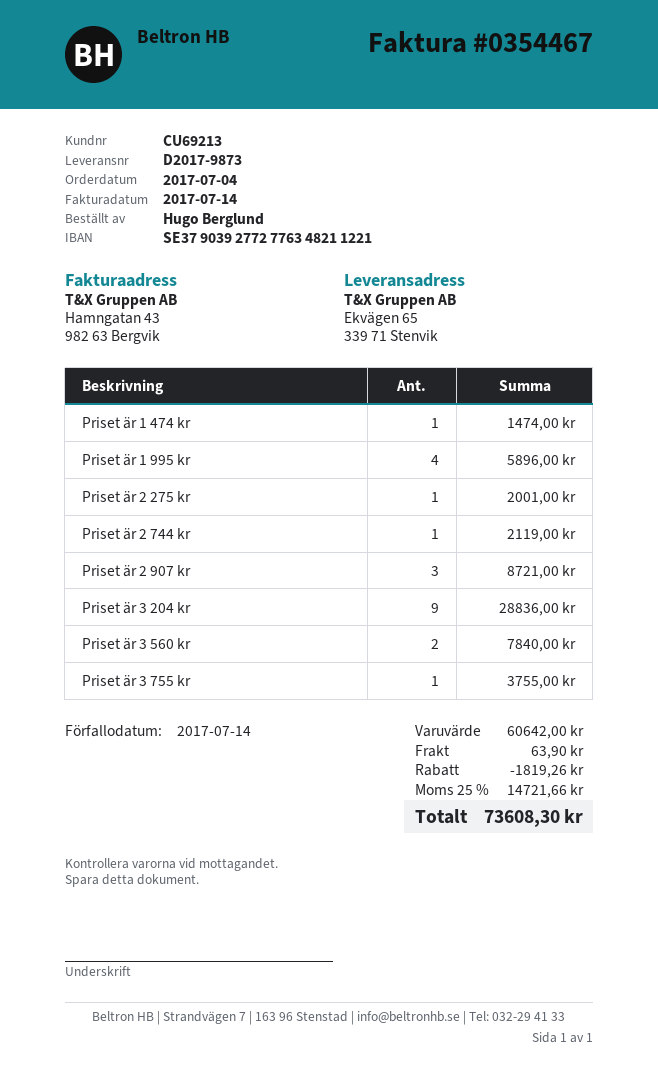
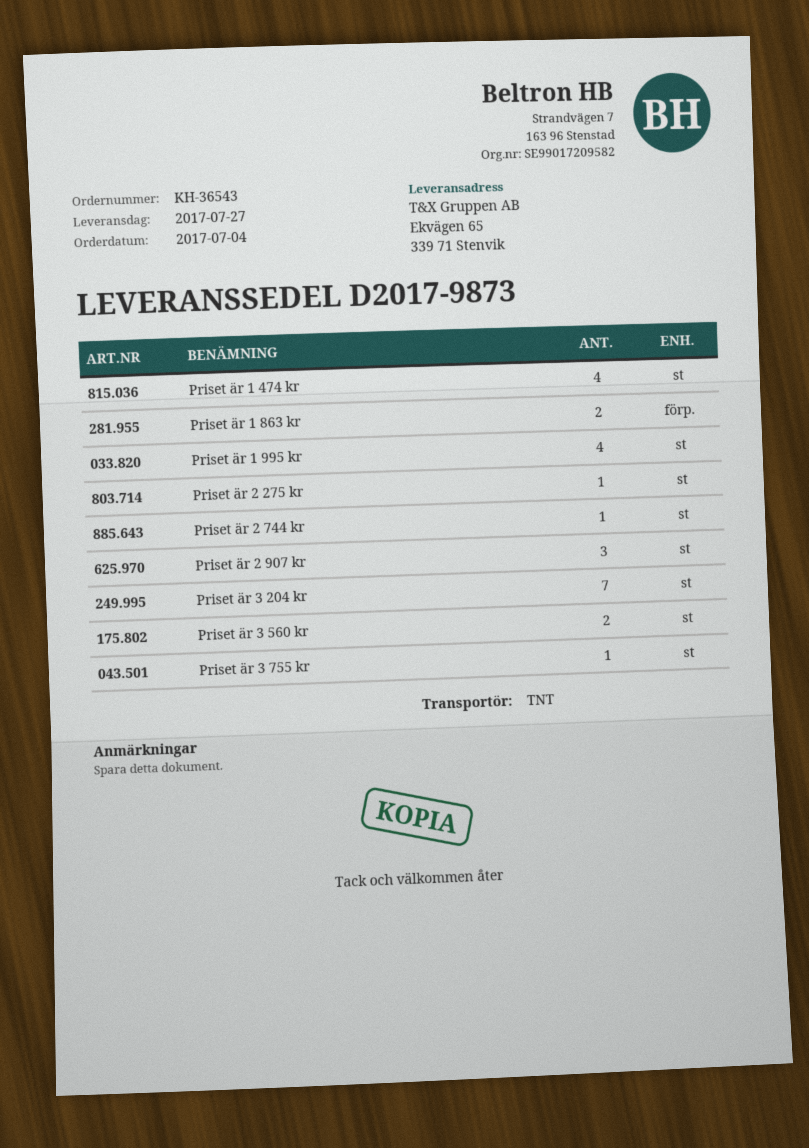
Priset är 1 474 kr: 1 -> 4
Priset är 3 204 kr: 9 -> 7
Priset är 1 863 kr: none -> 2

